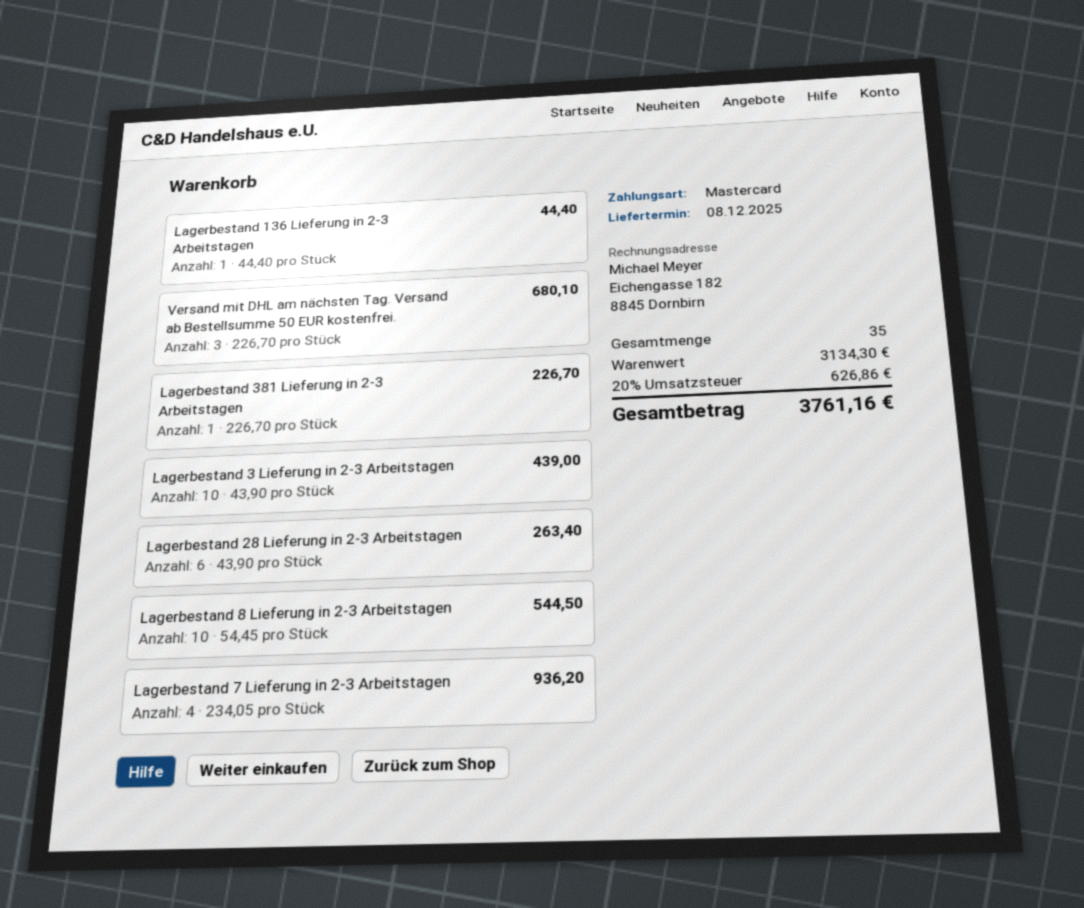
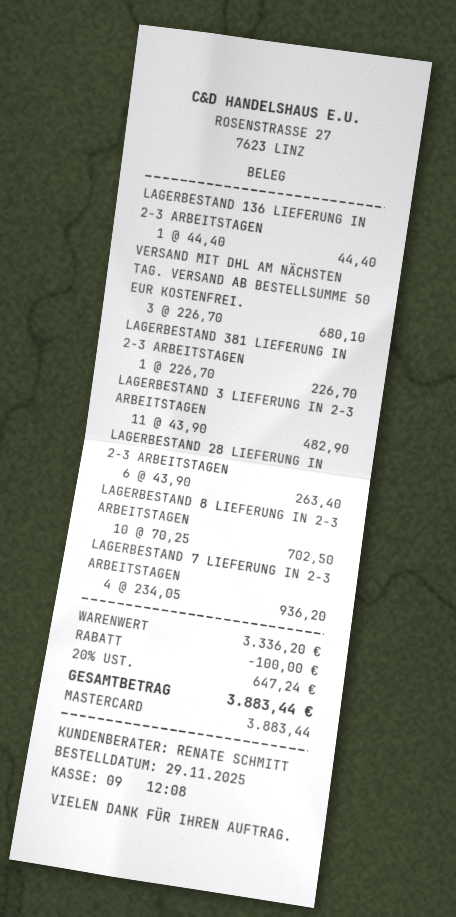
Lagerbestand 3 Lieferung in 2-3 Arbeitstagen: 10 x 43.90 = 439.00 -> 11 x 43.90 = 482.90
Lagerbestand 8 Lieferung in 2-3 Arbeitstagen: 10 x 54.45 = 544.50 -> 10 x 70.25 = 702.50
subtotal: 3134.30 -> 3336.20
discount: none -> 100.00
tax: 20% = 626.86 -> 20% = 647.24
total: 3761.16 -> 3883.44

